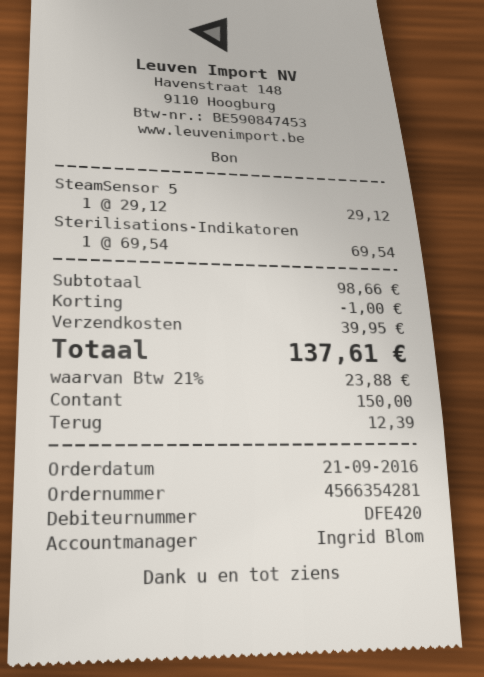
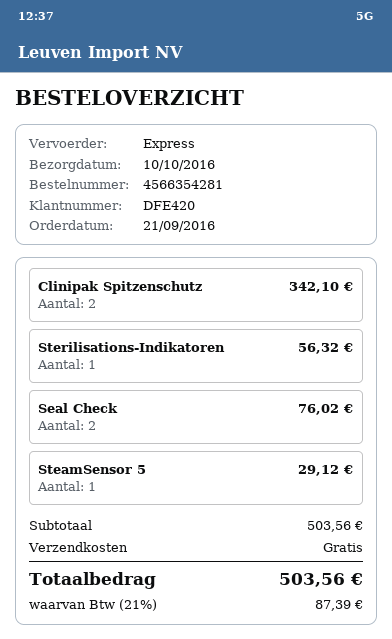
Sterilisations-Indikatoren: 1 for 69.54 -> 1 for 56.32
Clinipak Spitzenschutz: none -> 2 for 342.10
Seal Check: none -> 2 for 76.02
subtotal: 98.66 -> 503.56
discount: 1.00 -> none
shipping: 39.95 -> 0.00
tax: 21% = 23.88 -> 21% = 87.39
total: 137.61 -> 503.56

